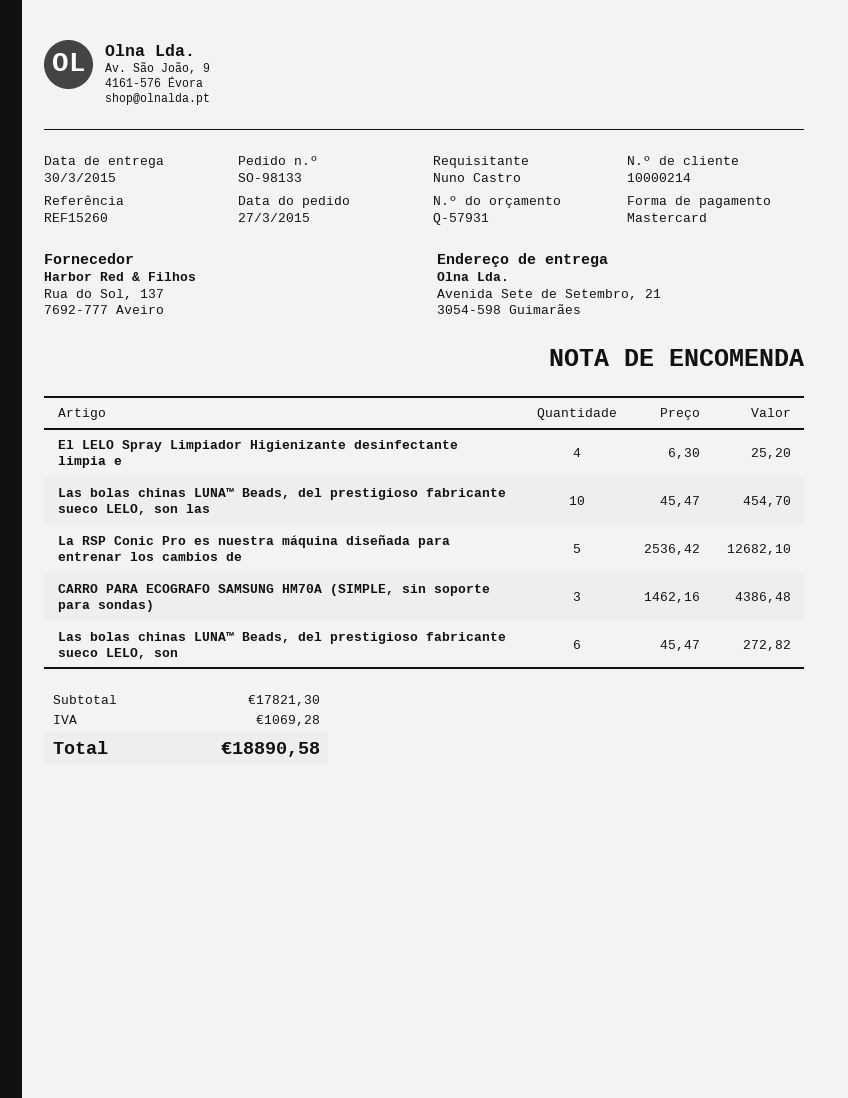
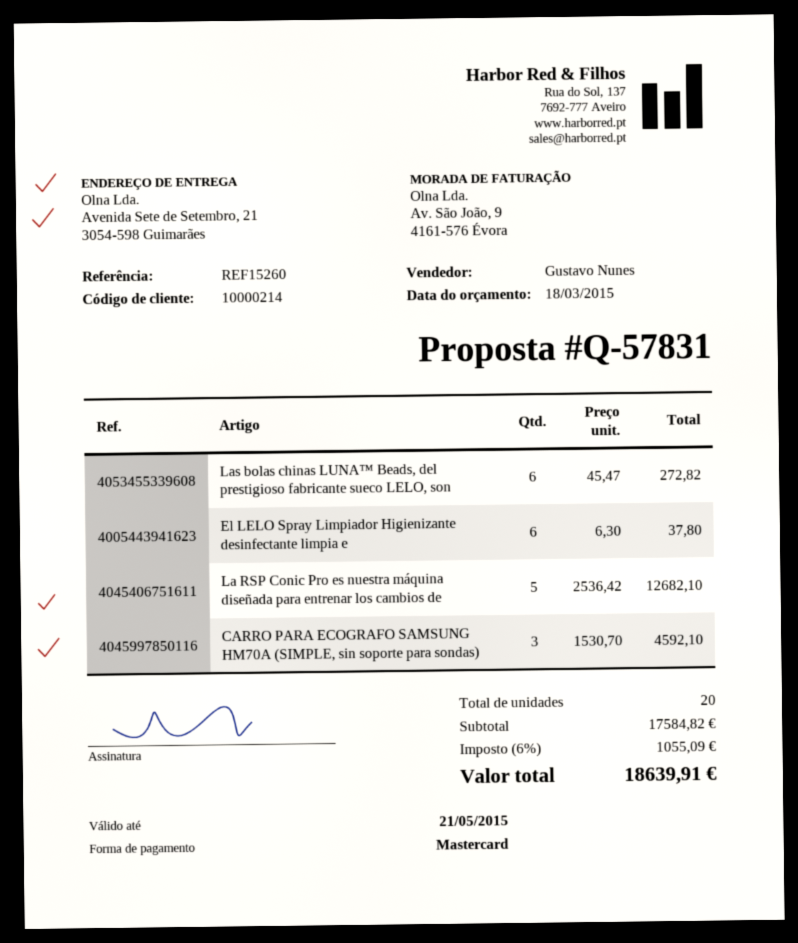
quote number: Q-57931 -> Q-57831
El LELO Spray Limpiador Higienizante desinfectante limpia e: 4 x 6.30 = 25.20 -> 6 x 6.30 = 37.80
Las bolas chinas LUNA™ Beads, del prestigioso fabricante sueco LELO, son las: 10 x 45.47 = 454.70 -> none
CARRO PARA ECOGRAFO SAMSUNG HM70A (SIMPLE, sin soporte para sondas): 3 x 1462.16 = 4386.48 -> 3 x 1530.70 = 4592.10
subtotal: 17821.30 -> 17584.82
tax: 1069.28 -> 1055.09
total: 18890.58 -> 18639.91

